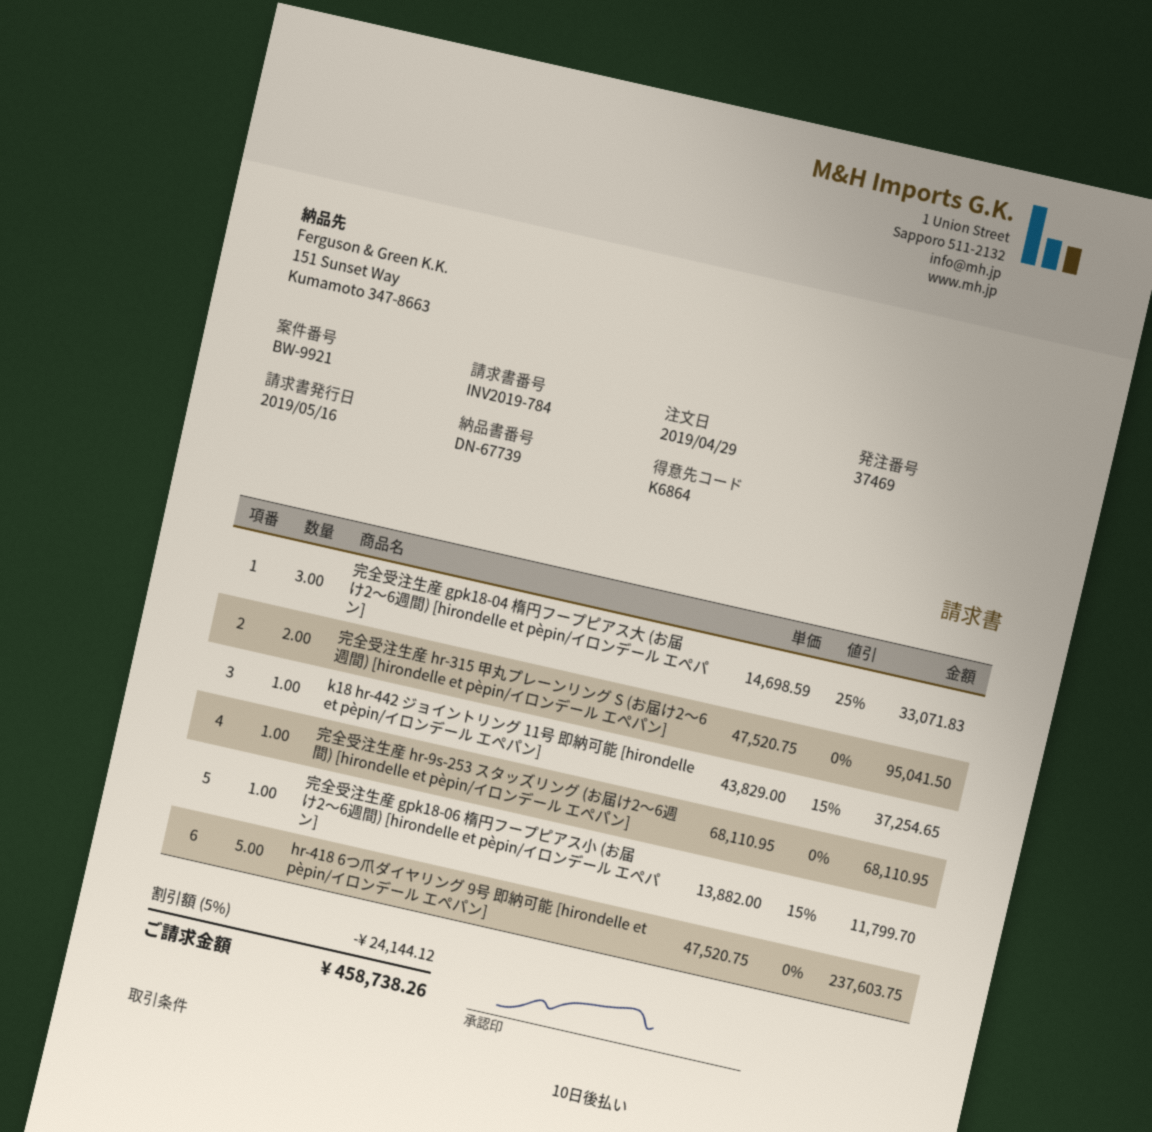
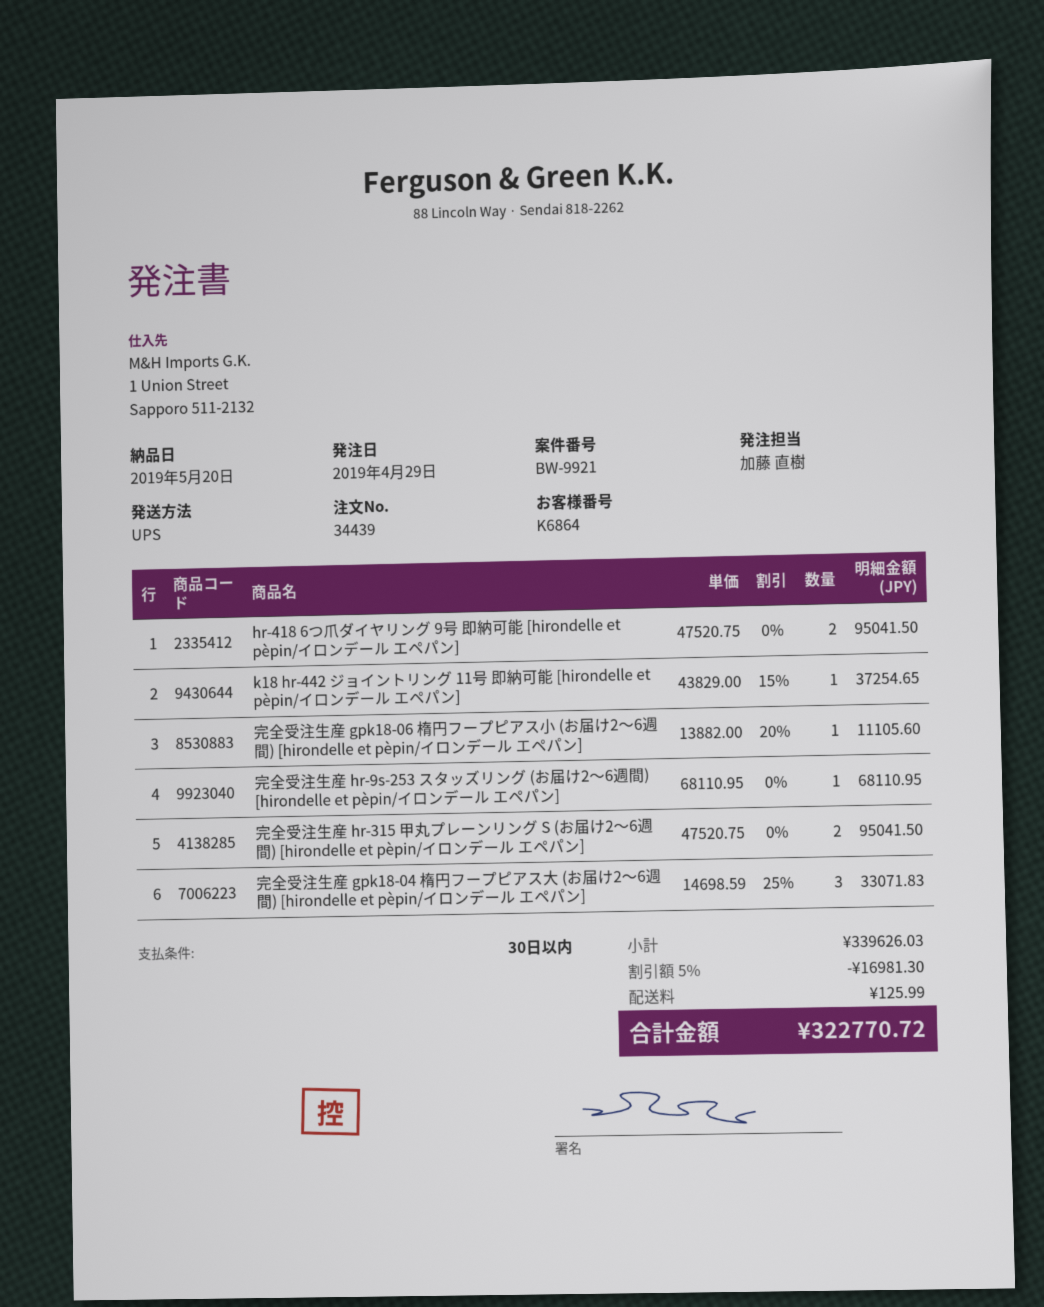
order number: 37469 -> 34439
payment terms: 10 days -> 30 days
完全受注生産 gpk18-06 楕円フープピアス小 (お届け2〜6週間) [hirondelle et pèpin/イロンデール エペパン]: 1 x 13882.00 - 15% = 11799.70 -> 1 x 13882.00 - 20% = 11105.60
hr-418 6つ爪ダイヤリング 9号 即納可能 [hirondelle et pèpin/イロンデール エペパン]: 5 x 47520.75 = 237603.75 -> 2 x 47520.75 = 95041.50
discount: 5% = 24144.12 -> 5% = 16981.30
shipping: none -> 125.99
total: 458738.26 -> 322770.72

